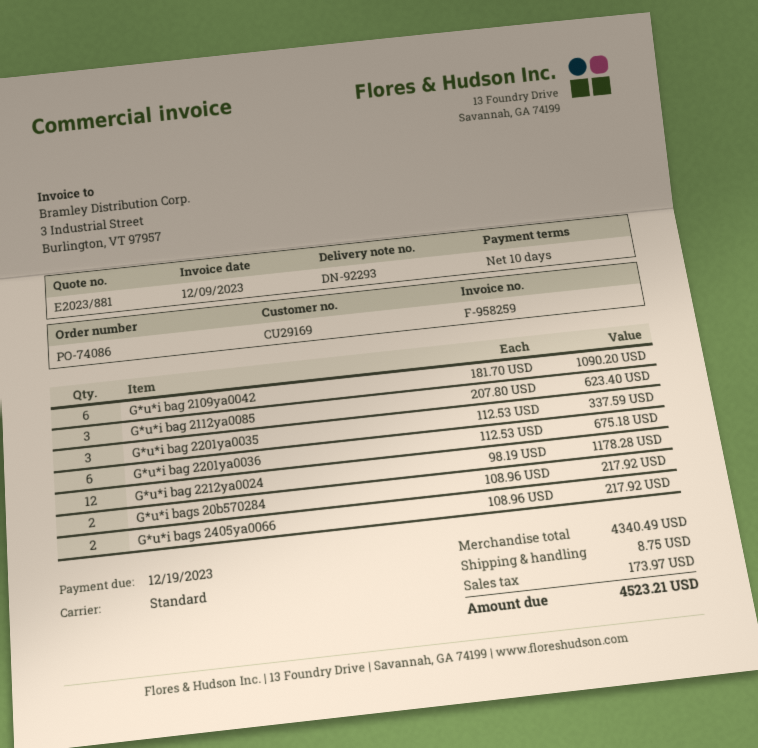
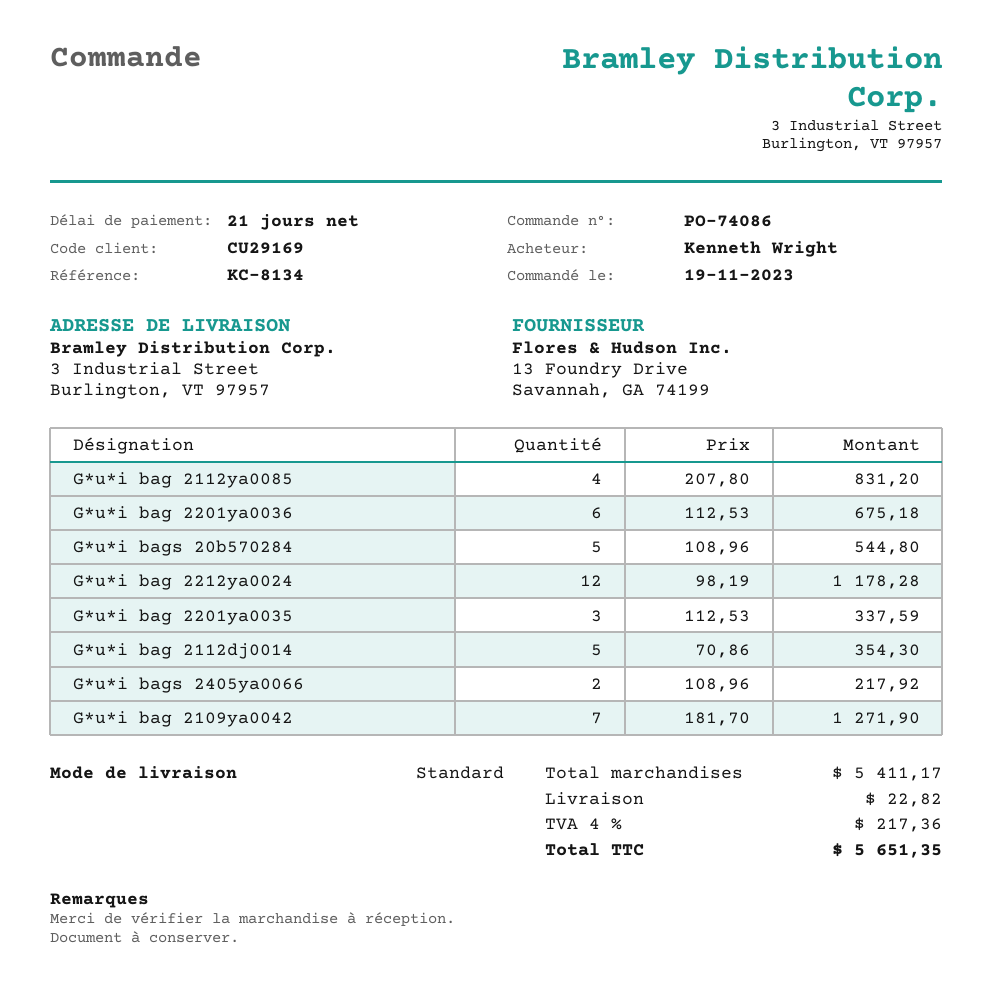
payment terms: 10 days -> 21 days
G*u*i bag 2109ya0042: 6 x 181.70 = 1090.20 -> 7 x 181.70 = 1271.90
G*u*i bag 2112ya0085: 3 x 207.80 = 623.40 -> 4 x 207.80 = 831.20
G*u*i bags 20b570284: 2 x 108.96 = 217.92 -> 5 x 108.96 = 544.80
G*u*i bag 2112dj0014: none -> 5 x 70.86 = 354.30
subtotal: 4340.49 -> 5411.17
shipping: 8.75 -> 22.82
tax: 173.97 -> 217.36
total: 4523.21 -> 5651.35

